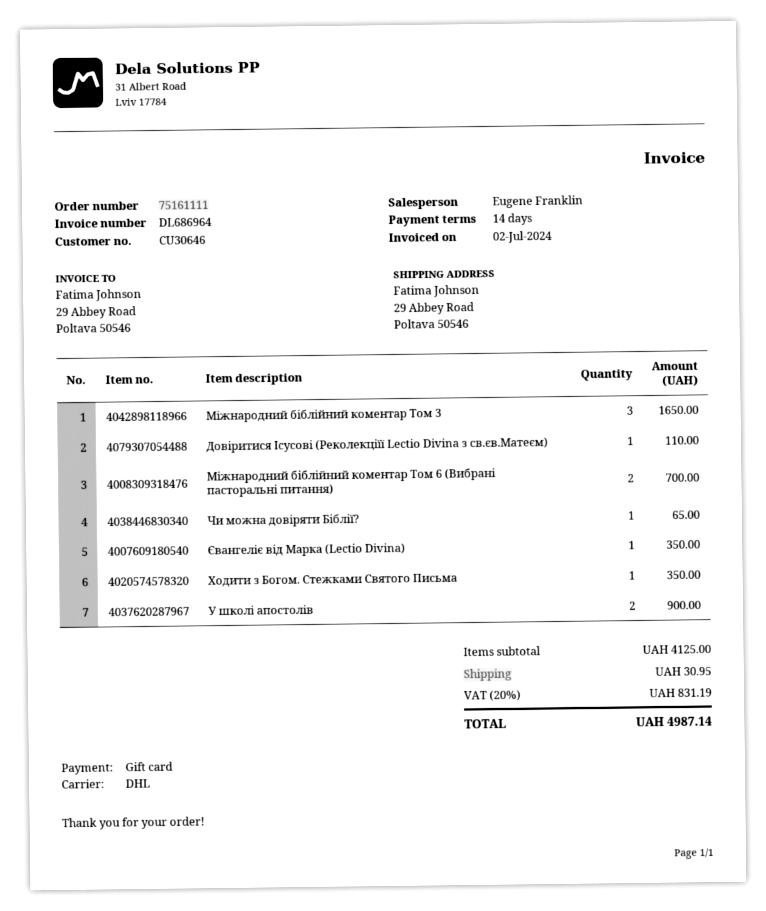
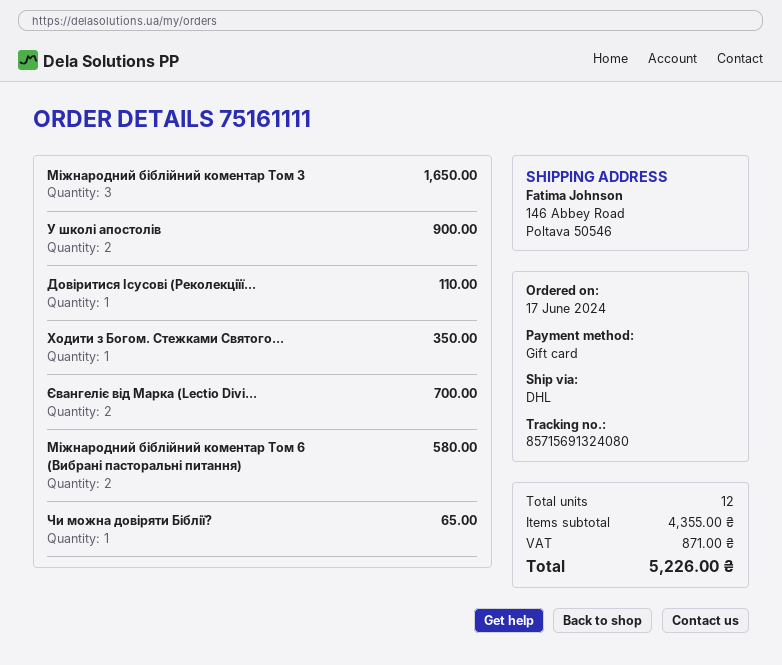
ship to: 29 Abbey Road, Poltava 50546 -> 146 Abbey Road, Poltava 50546
Міжнародний біблійний коментар Том 6 (Вибрані пасторальні питання): 2 for 700.00 -> 2 for 580.00
Євангеліє від Марка (Lectio Divina): 1 for 350.00 -> 2 for 700.00
subtotal: 4125.00 -> 4355.00
shipping: 30.95 -> none
tax: 831.19 -> 871.00
total: 4987.14 -> 5226.00

